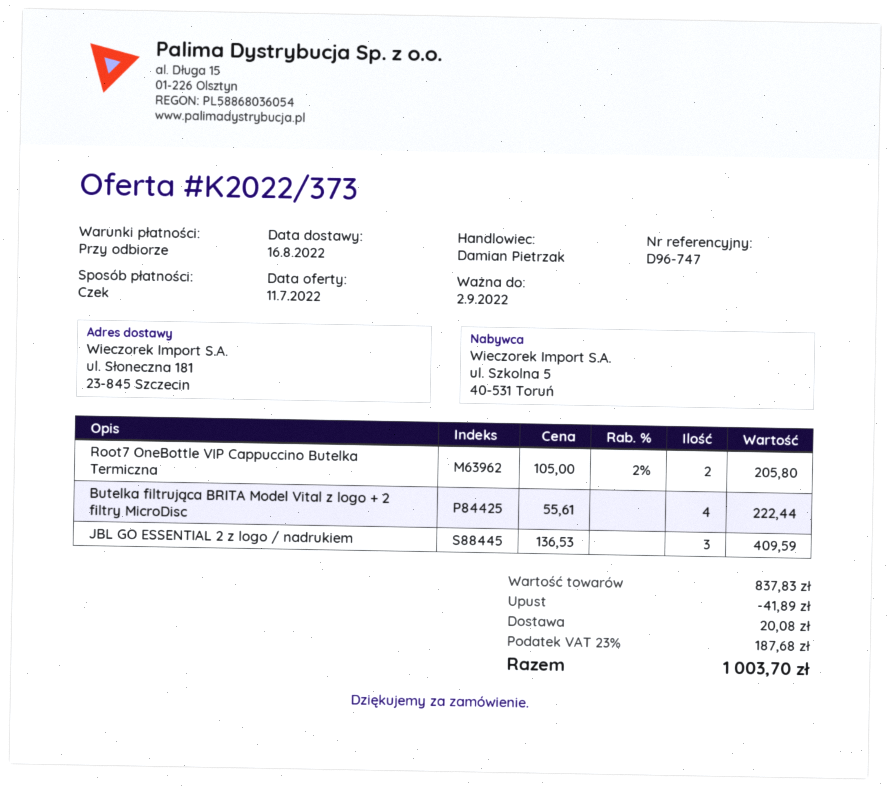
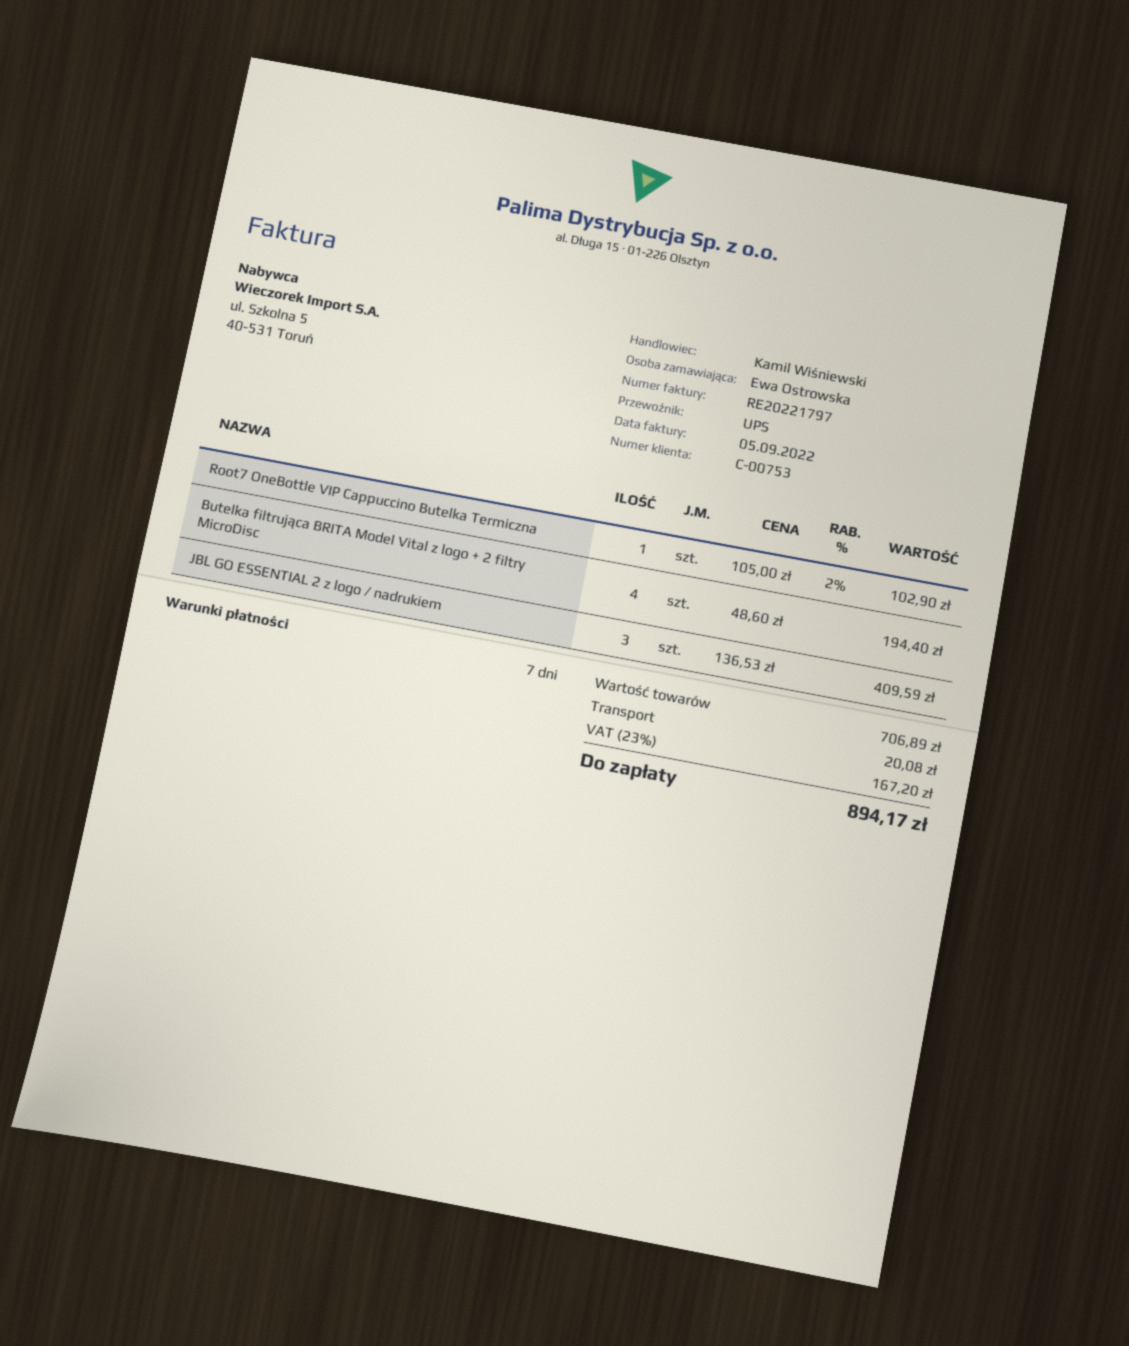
payment terms: on receipt -> 7 days
sales rep: Damian Pietrzak -> Kamil Wiśniewski
Root7 OneBottle VIP Cappuccino Butelka Termiczna: 2 x 105.00 - 2% = 205.80 -> 1 x 105.00 - 2% = 102.90
Butelka filtrująca BRITA Model Vital z logo + 2 filtry MicroDisc: 4 x 55.61 = 222.44 -> 4 x 48.60 = 194.40
subtotal: 837.83 -> 706.89
discount: 41.89 -> none
tax: 23% = 187.68 -> 23% = 167.20
total: 1003.70 -> 894.17

